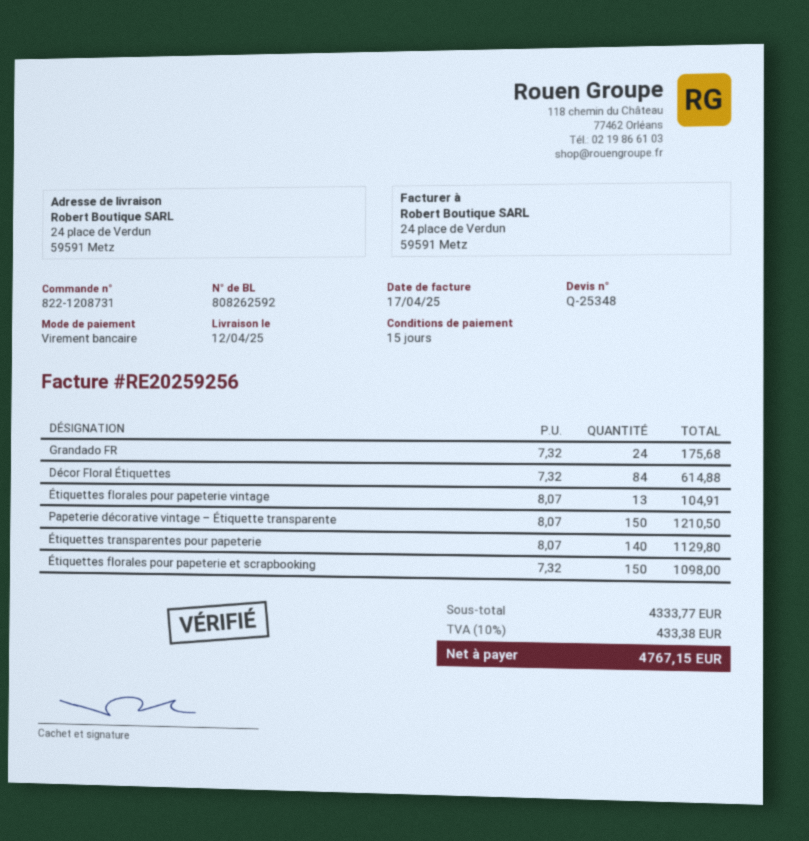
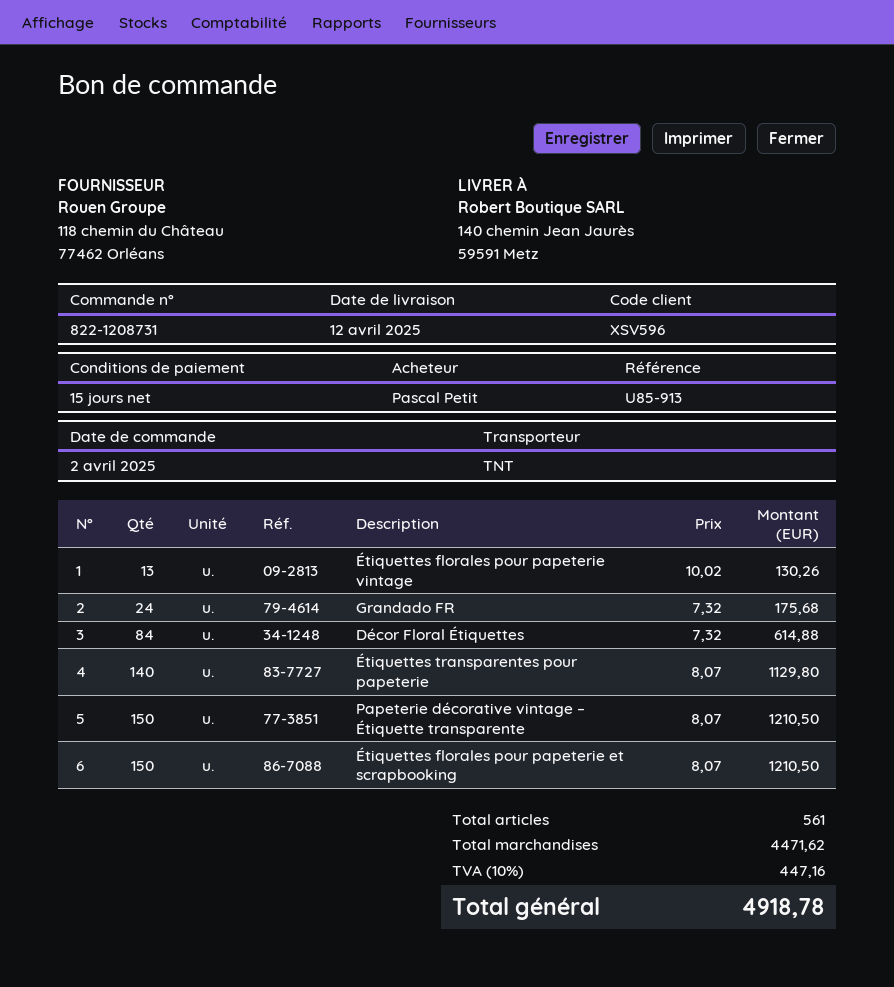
ship to: 24 place de Verdun, 59591 Metz -> 140 chemin Jean Jaurès, 59591 Metz
Étiquettes florales pour papeterie vintage: 13 x 8.07 = 104.91 -> 13 x 10.02 = 130.26
Étiquettes florales pour papeterie et scrapbooking: 150 x 7.32 = 1098.00 -> 150 x 8.07 = 1210.50
subtotal: 4333.77 -> 4471.62
tax: 10% = 433.38 -> 10% = 447.16
total: 4767.15 -> 4918.78

